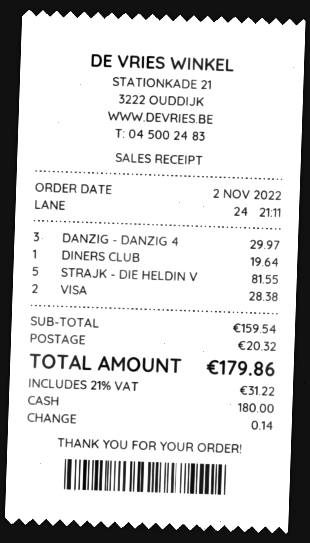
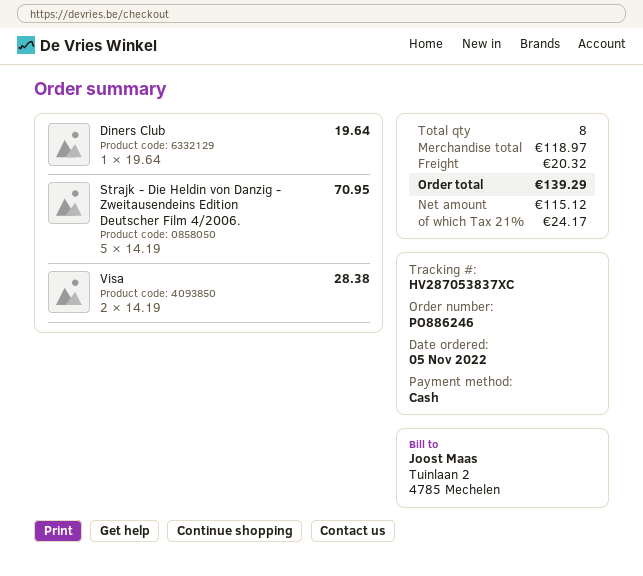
order date: 2022-11-02 -> 2022-11-05
DANZIG - DANZIG 4: 3 for 29.97 -> none
STRAJK - DIE HELDIN V: 5 for 81.55 -> 5 for 70.95
subtotal: 159.54 -> 118.97
tax: 21% = 31.22 -> 21% = 24.17
total: 179.86 -> 139.29

